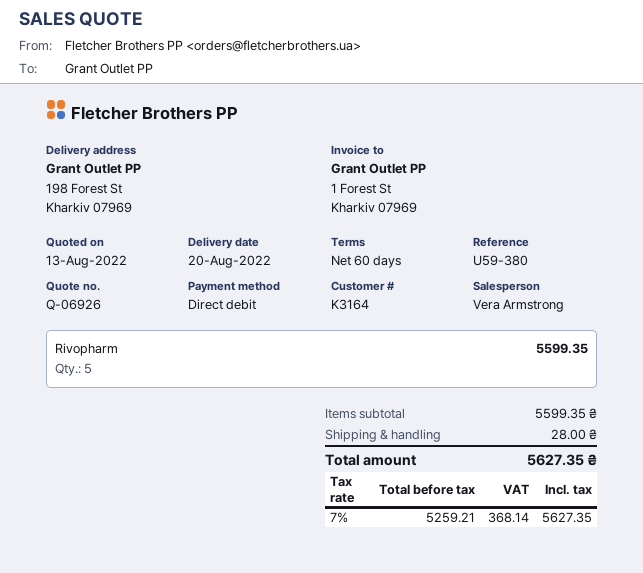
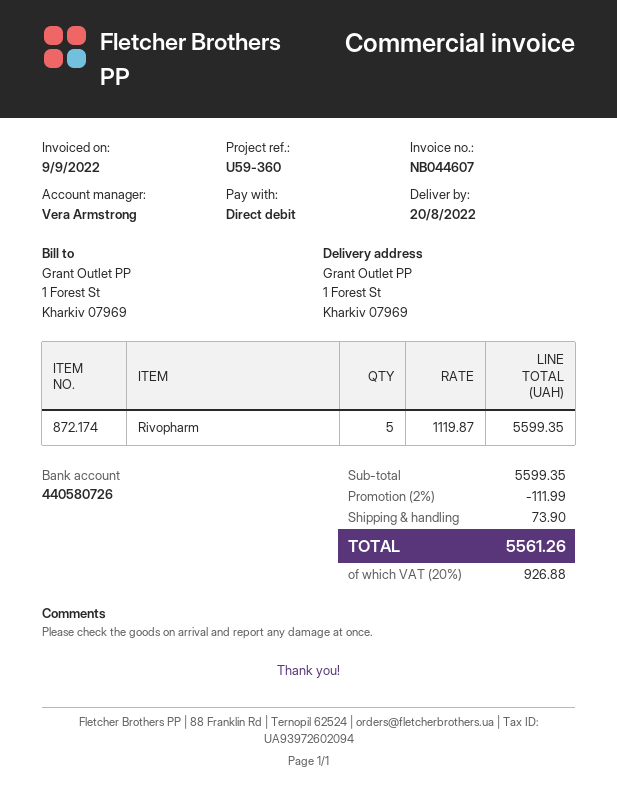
reference: U59-380 -> U59-360
ship to: 198 Forest St, Kharkiv 07969 -> 1 Forest St, Kharkiv 07969
discount: none -> 2% = 111.99
shipping: 28.00 -> 73.90
tax: 7% = 368.14 -> 20% = 926.88
total: 5627.35 -> 5561.26

